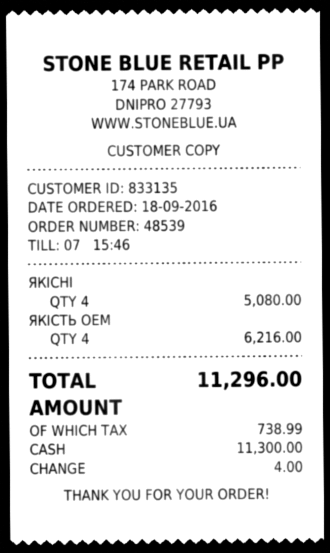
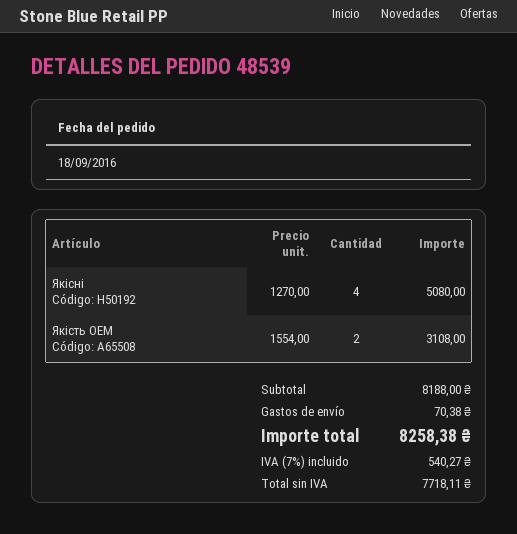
ЯКІСТЬ OEM: 4 for 6216.00 -> 2 for 3108.00
shipping: none -> 70.38
tax: 738.99 -> 540.27
total: 11296.00 -> 8258.38

